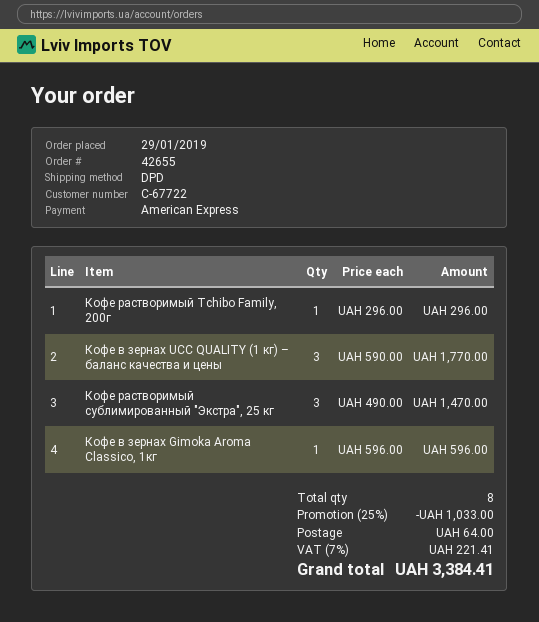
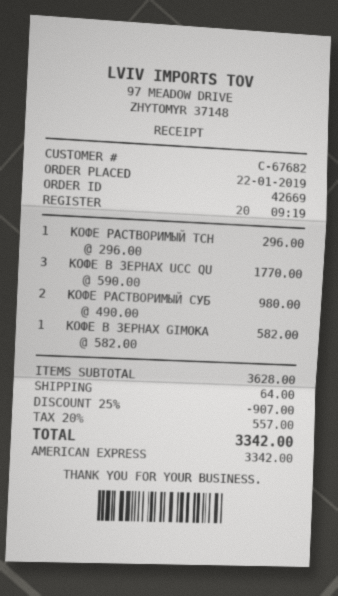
order number: 42655 -> 42669
order date: 2019-01-29 -> 2019-01-22
customer number: C-67722 -> C-67682
Кофе растворимый сублимированный "Экстра", 25 кг: 3 x 490.00 = 1470.00 -> 2 x 490.00 = 980.00
Кофе в зернах Gimoka Aroma Classico, 1кг: 1 x 596.00 = 596.00 -> 1 x 582.00 = 582.00
discount: 25% = 1033.00 -> 25% = 907.00
tax: 7% = 221.41 -> 20% = 557.00
total: 3384.41 -> 3342.00

